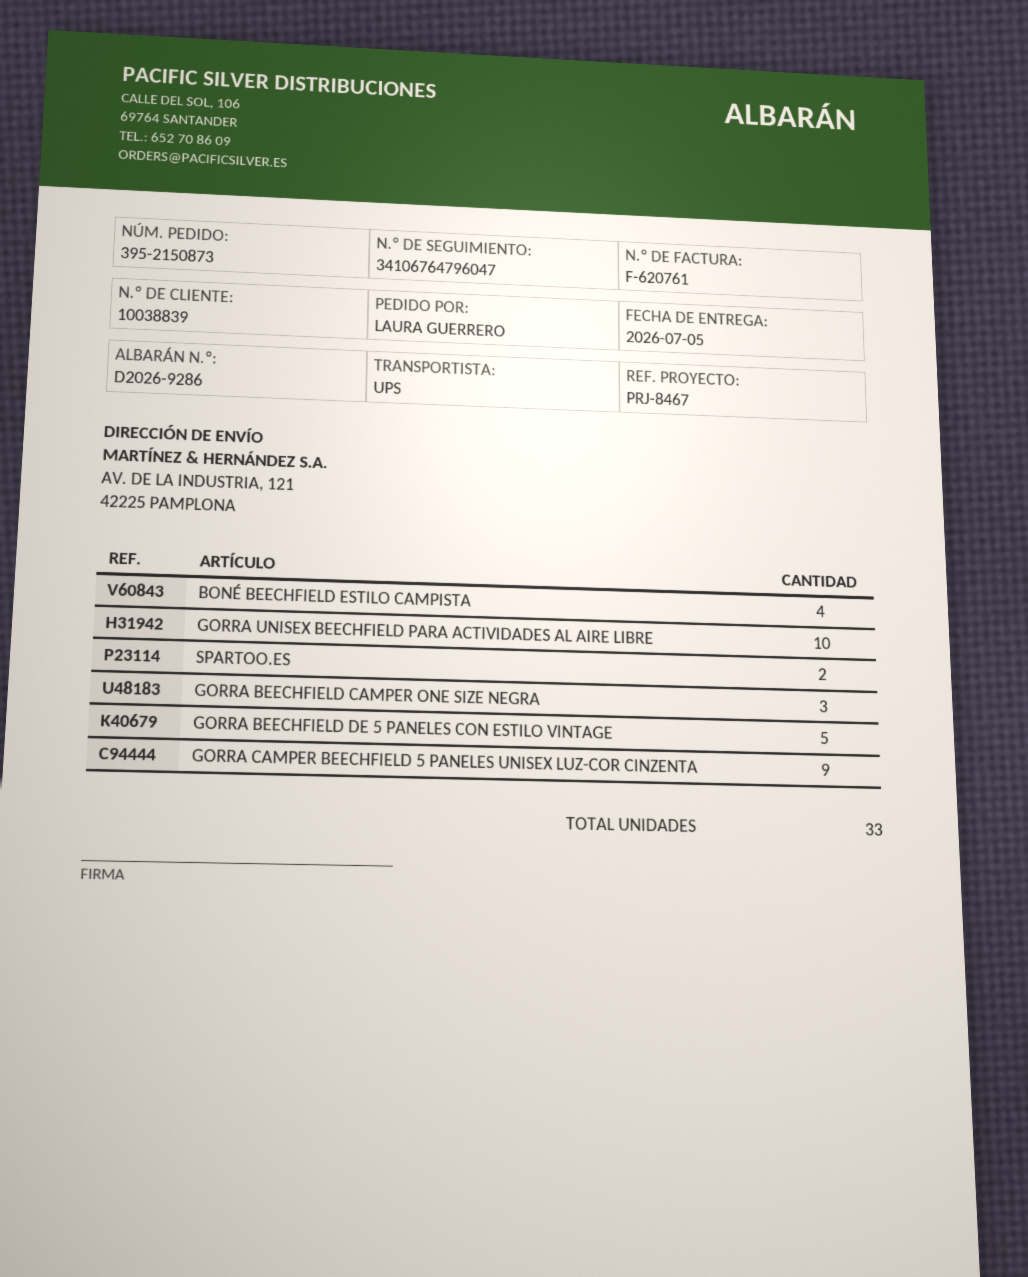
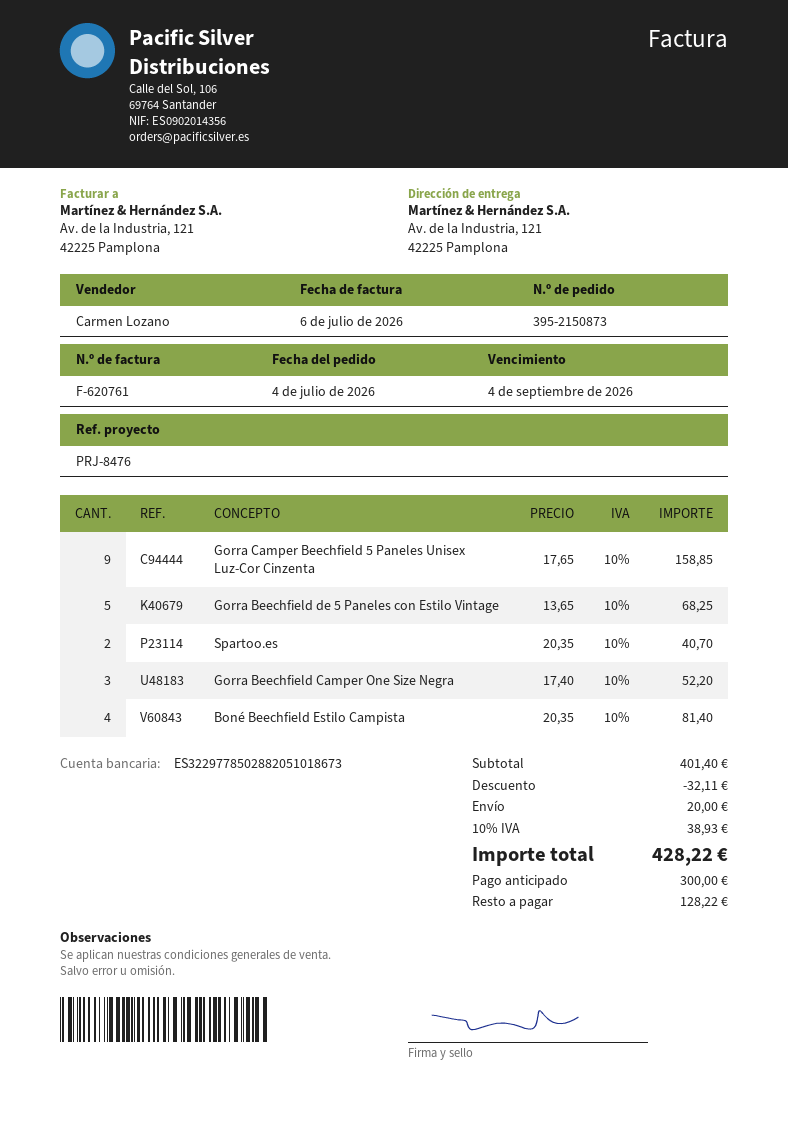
reference: PRJ-8467 -> PRJ-8476
GORRA UNISEX BEECHFIELD PARA ACTIVIDADES AL AIRE LIBRE: 10 -> none

